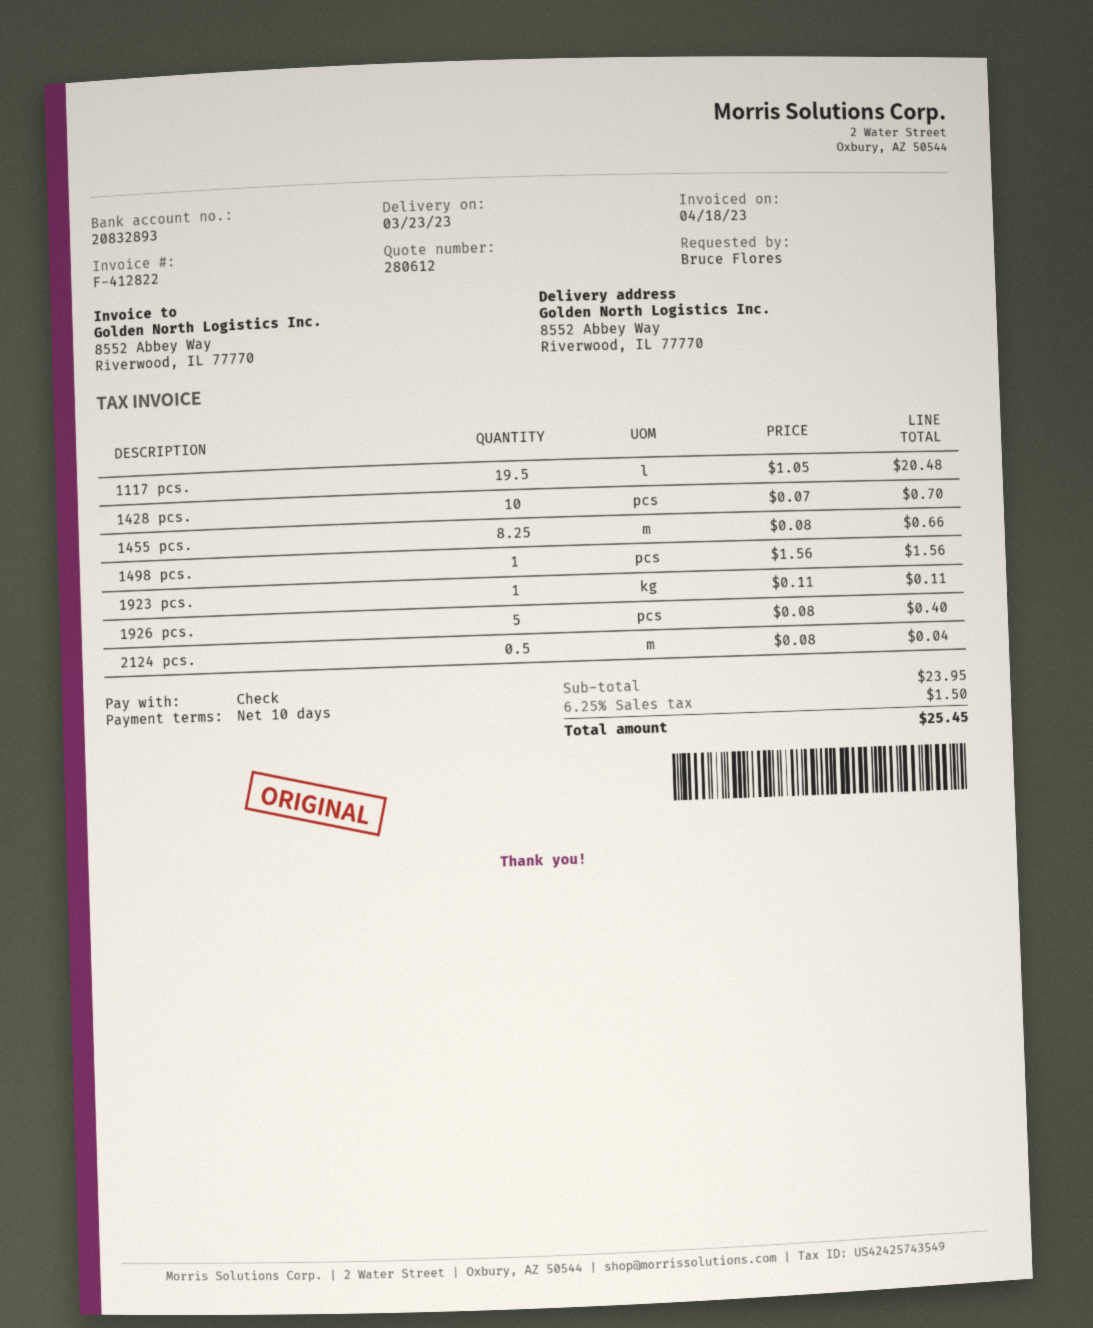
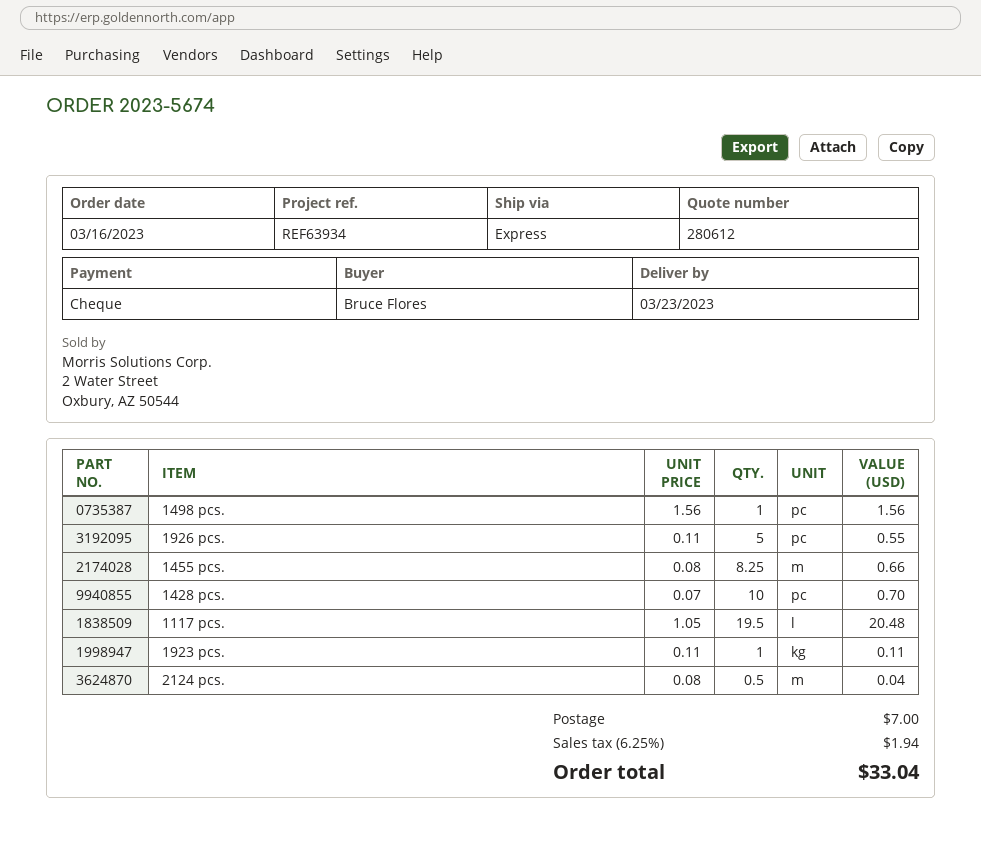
1926 pcs.: 5 x 0.08 = 0.40 -> 5 x 0.11 = 0.55
shipping: none -> 7.00
tax: 6.25% = 1.50 -> 6.25% = 1.94
total: 25.45 -> 33.04

